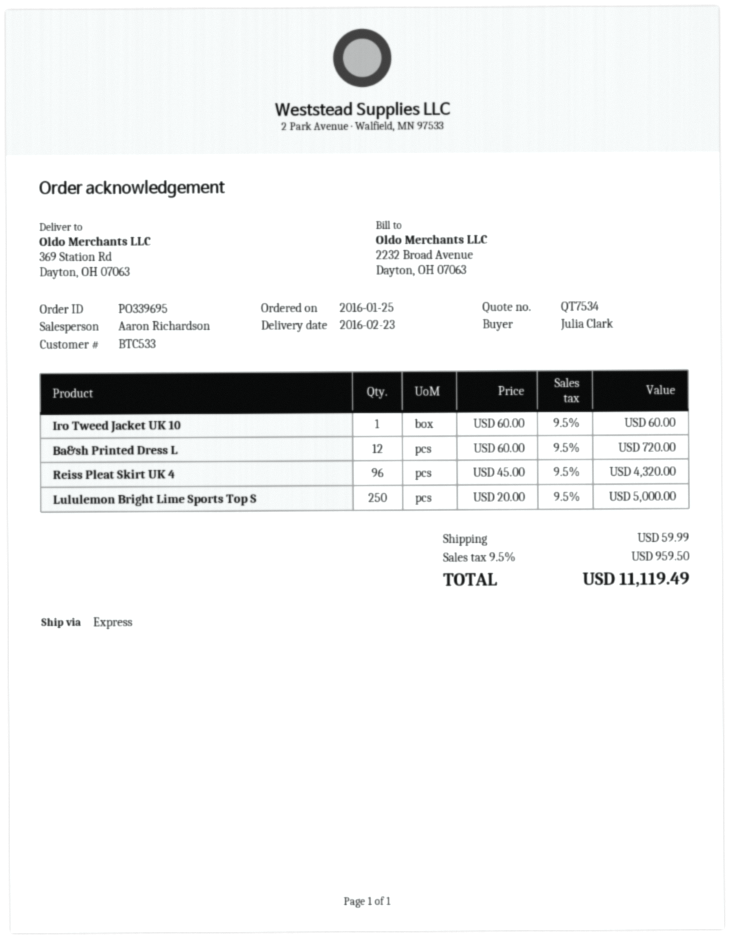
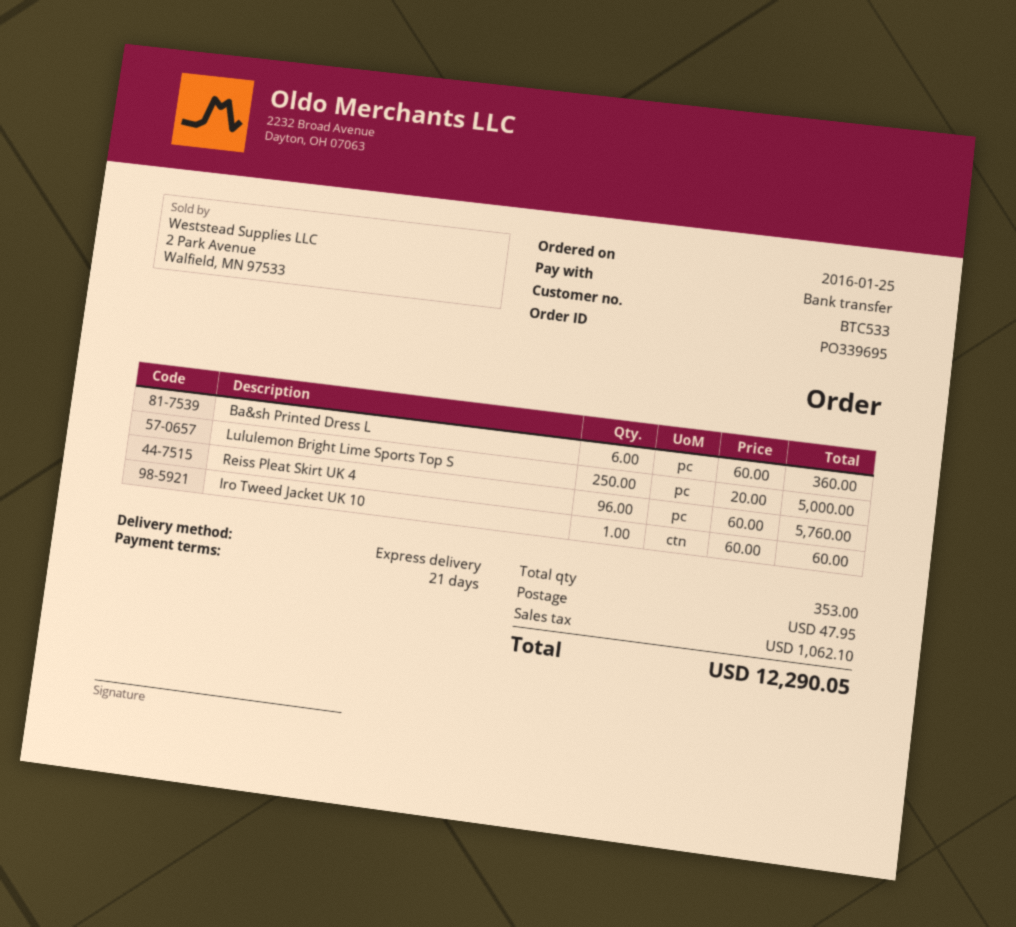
Ba&sh Printed Dress L: 12 x 60.00 = 720.00 -> 6 x 60.00 = 360.00
Reiss Pleat Skirt UK 4: 96 x 45.00 = 4320.00 -> 96 x 60.00 = 5760.00
shipping: 59.99 -> 47.95
tax: 959.50 -> 1062.10
total: 11119.49 -> 12290.05

